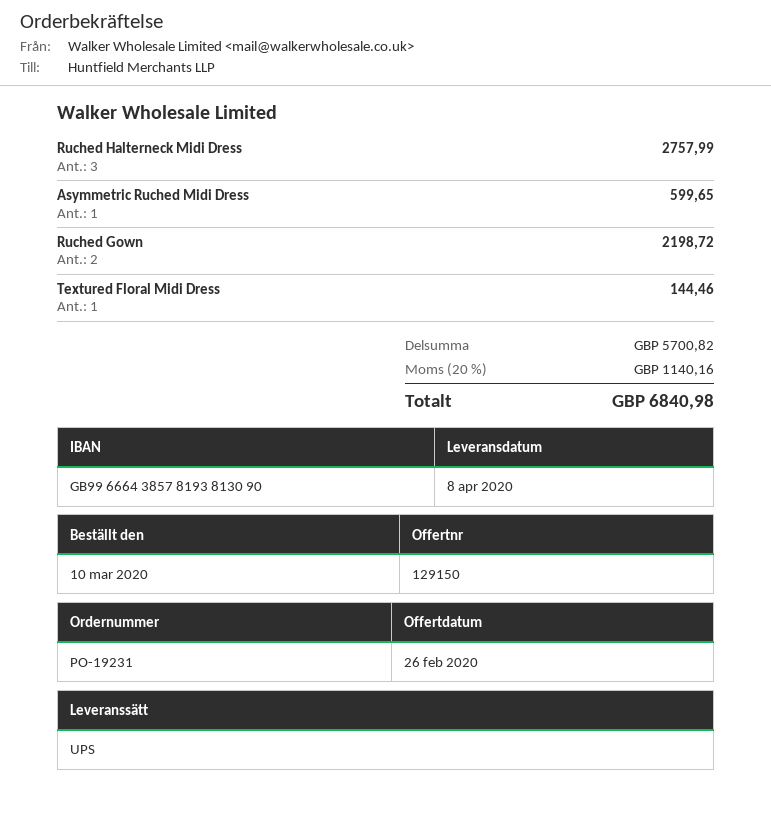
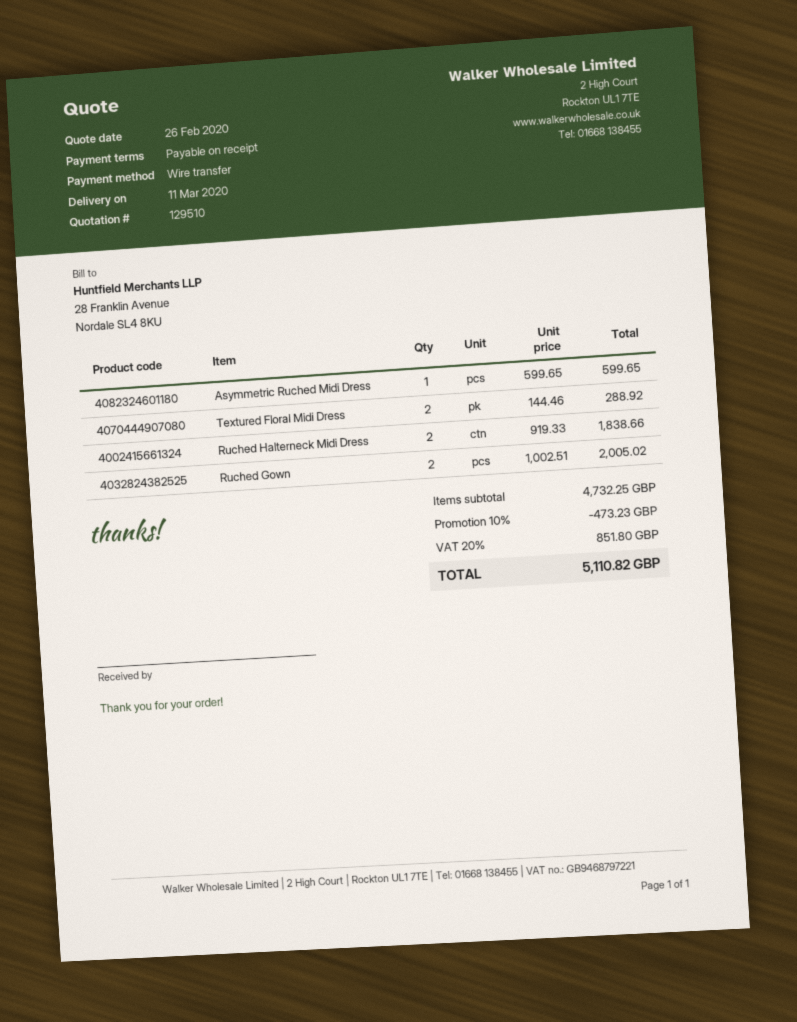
quote number: 129150 -> 129510
delivery date: 2020-04-08 -> 2020-03-11
Ruched Halterneck Midi Dress: 3 for 2757.99 -> 2 for 1838.66
Ruched Gown: 2 for 2198.72 -> 2 for 2005.02
Textured Floral Midi Dress: 1 for 144.46 -> 2 for 288.92
subtotal: 5700.82 -> 4732.25
discount: none -> 10% = 473.23
tax: 20% = 1140.16 -> 20% = 851.80
total: 6840.98 -> 5110.82

